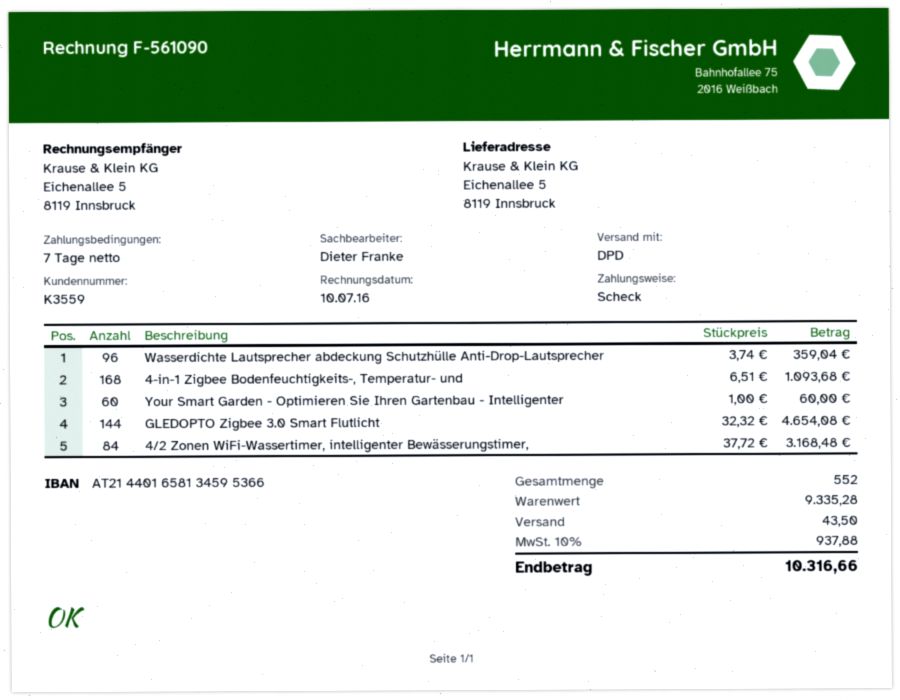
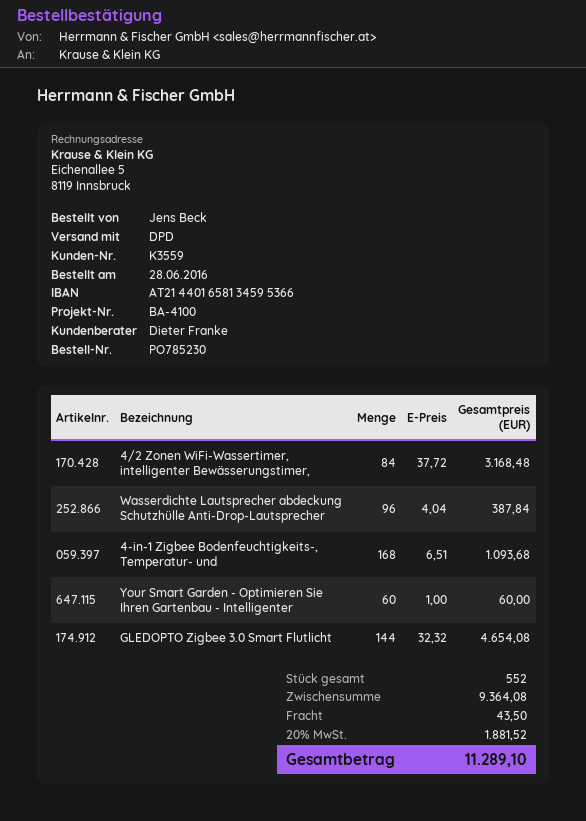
Wasserdichte Lautsprecher abdeckung Schutzhülle Anti-Drop-Lautsprecher: 96 x 3.74 = 359.04 -> 96 x 4.04 = 387.84
subtotal: 9335.28 -> 9364.08
tax: 10% = 937.88 -> 20% = 1881.52
total: 10316.66 -> 11289.10

